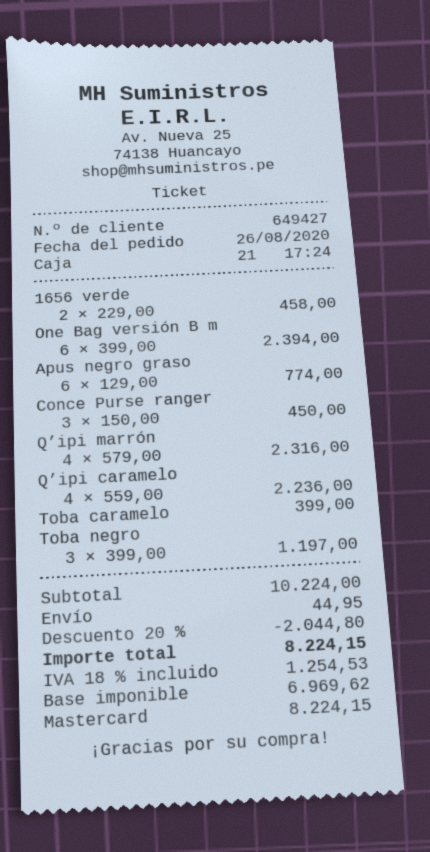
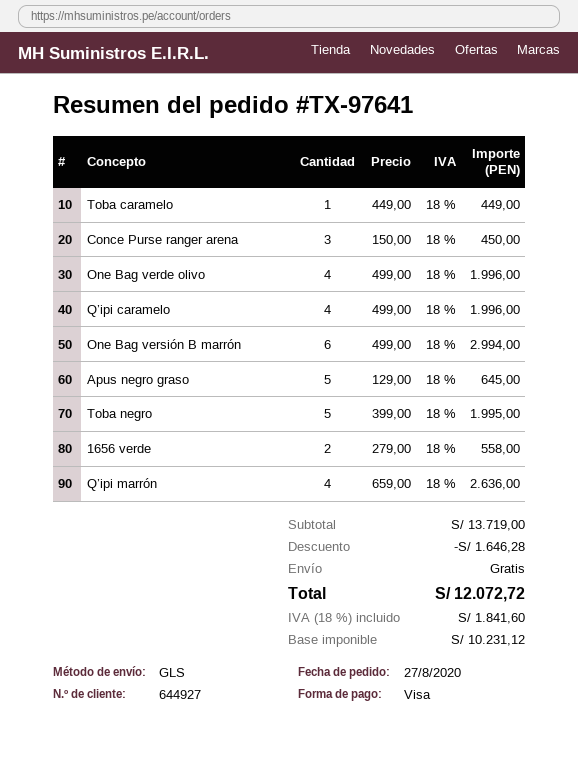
order date: 2020-08-26 -> 2020-08-27
customer number: 649427 -> 644927
payment method: Mastercard -> Visa
1656 verde: 2 x 229.00 = 458.00 -> 2 x 279.00 = 558.00
One Bag versión B m: 6 x 399.00 = 2394.00 -> 6 x 499.00 = 2994.00
Apus negro graso: 6 x 129.00 = 774.00 -> 5 x 129.00 = 645.00
Q’ipi marrón: 4 x 579.00 = 2316.00 -> 4 x 659.00 = 2636.00
Q’ipi caramelo: 4 x 559.00 = 2236.00 -> 4 x 499.00 = 1996.00
Toba caramelo: 1 x 399.00 = 399.00 -> 1 x 449.00 = 449.00
Toba negro: 3 x 399.00 = 1197.00 -> 5 x 399.00 = 1995.00
One Bag verde olivo: none -> 4 x 499.00 = 1996.00
subtotal: 10224.00 -> 13719.00
discount: 2044.80 -> 1646.28
shipping: 44.95 -> 0.00
net: 6969.62 -> 10231.12
tax: 18% = 1254.53 -> 18% = 1841.60
total: 8224.15 -> 12072.72

